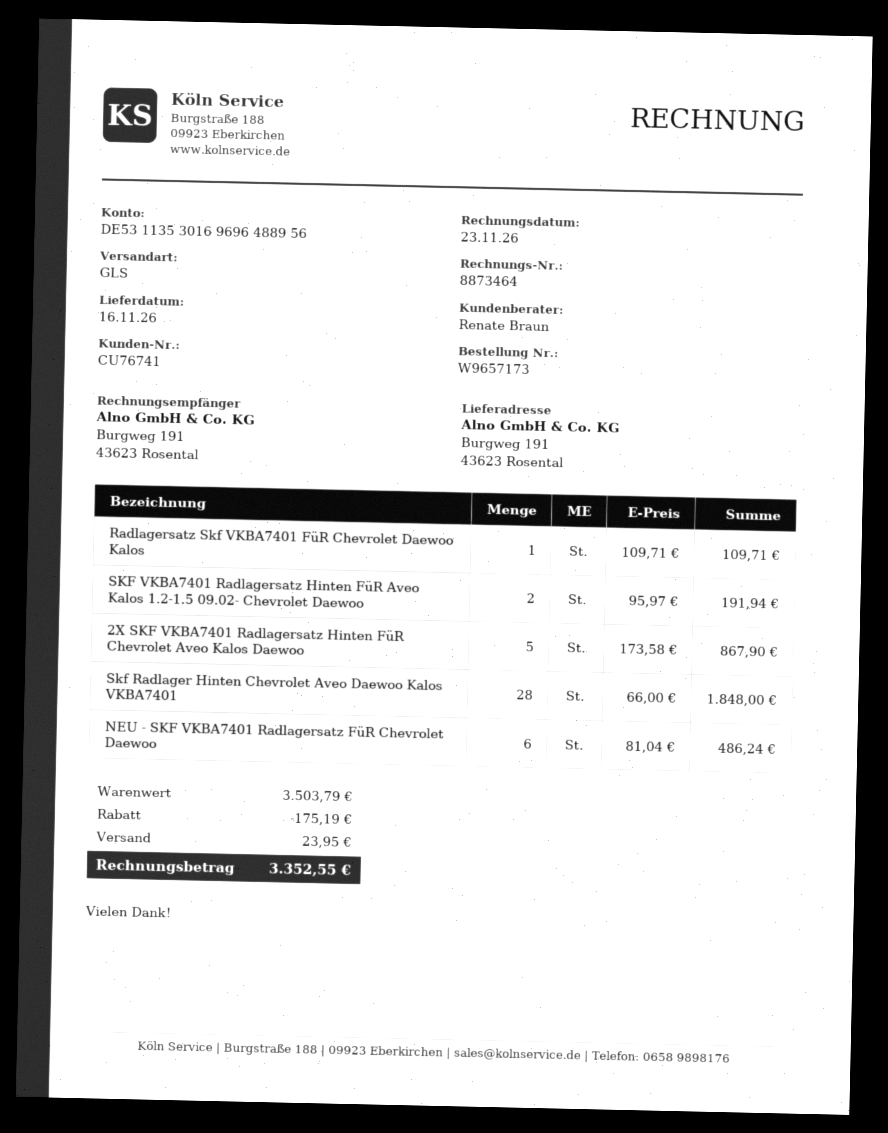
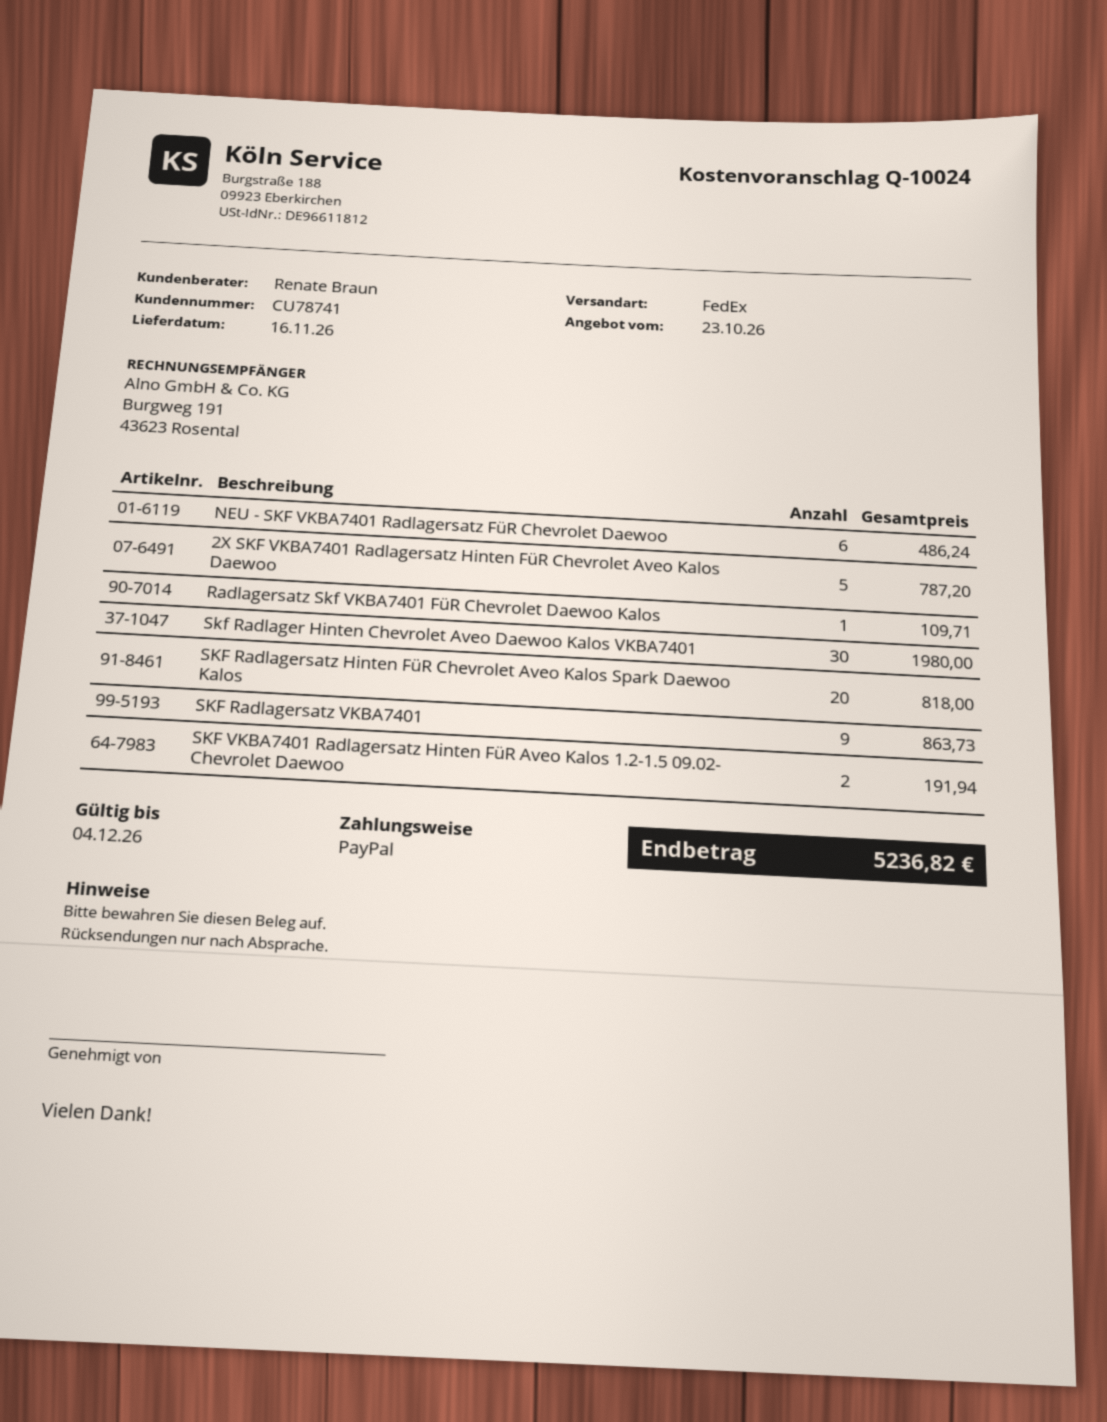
customer number: CU76741 -> CU78741
shipping method: GLS -> FedEx
2X SKF VKBA7401 Radlagersatz Hinten FüR Chevrolet Aveo Kalos Daewoo: 5 for 867.90 -> 5 for 787.20
Skf Radlager Hinten Chevrolet Aveo Daewoo Kalos VKBA7401: 28 for 1848.00 -> 30 for 1980.00
SKF Radlagersatz Hinten FüR Chevrolet Aveo Kalos Spark Daewoo Kalos: none -> 20 for 818.00
SKF Radlagersatz VKBA7401: none -> 9 for 863.73
discount: 175.19 -> none
shipping: 23.95 -> none
total: 3352.55 -> 5236.82

